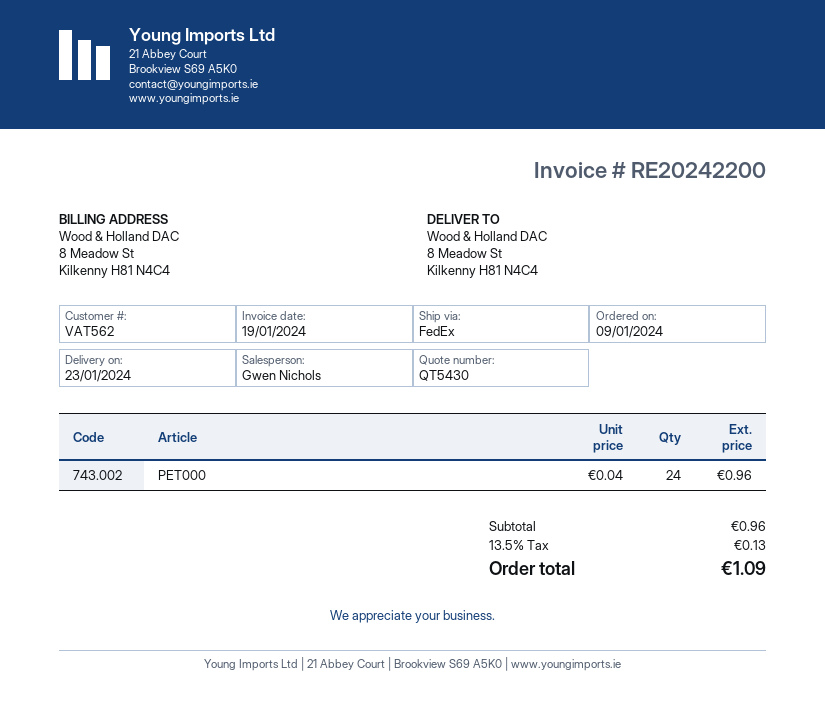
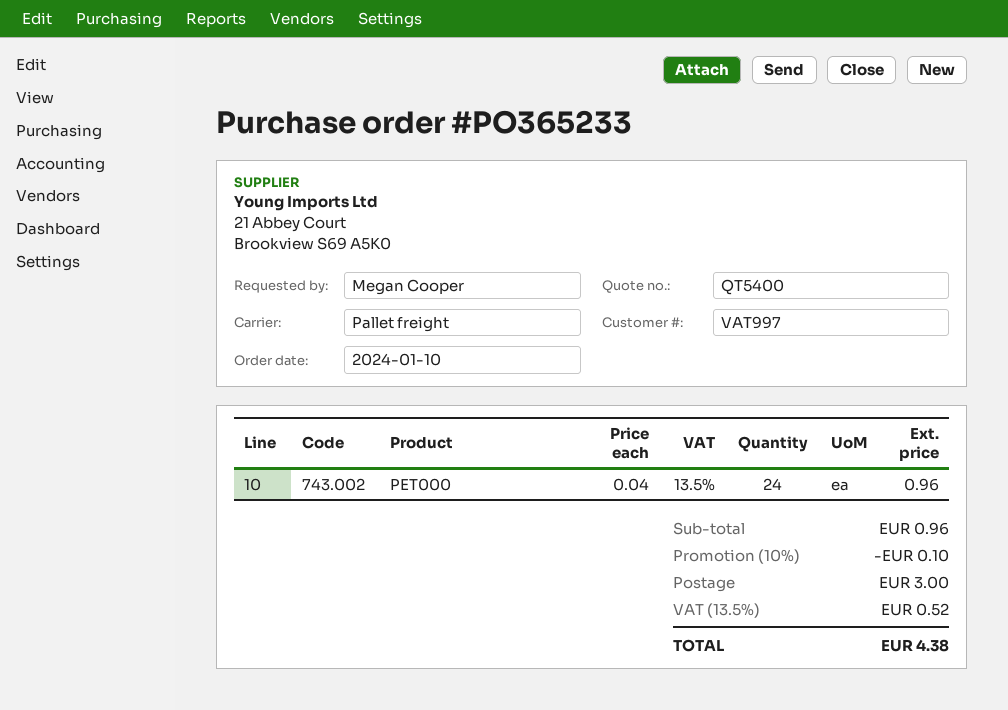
quote number: QT5430 -> QT5400
order date: 2024-01-09 -> 2024-01-10
customer number: VAT562 -> VAT997
shipping method: FedEx -> pallet freight
discount: none -> 10% = 0.10
shipping: none -> 3.00
tax: 13.5% = 0.13 -> 13.5% = 0.52
total: 1.09 -> 4.38

